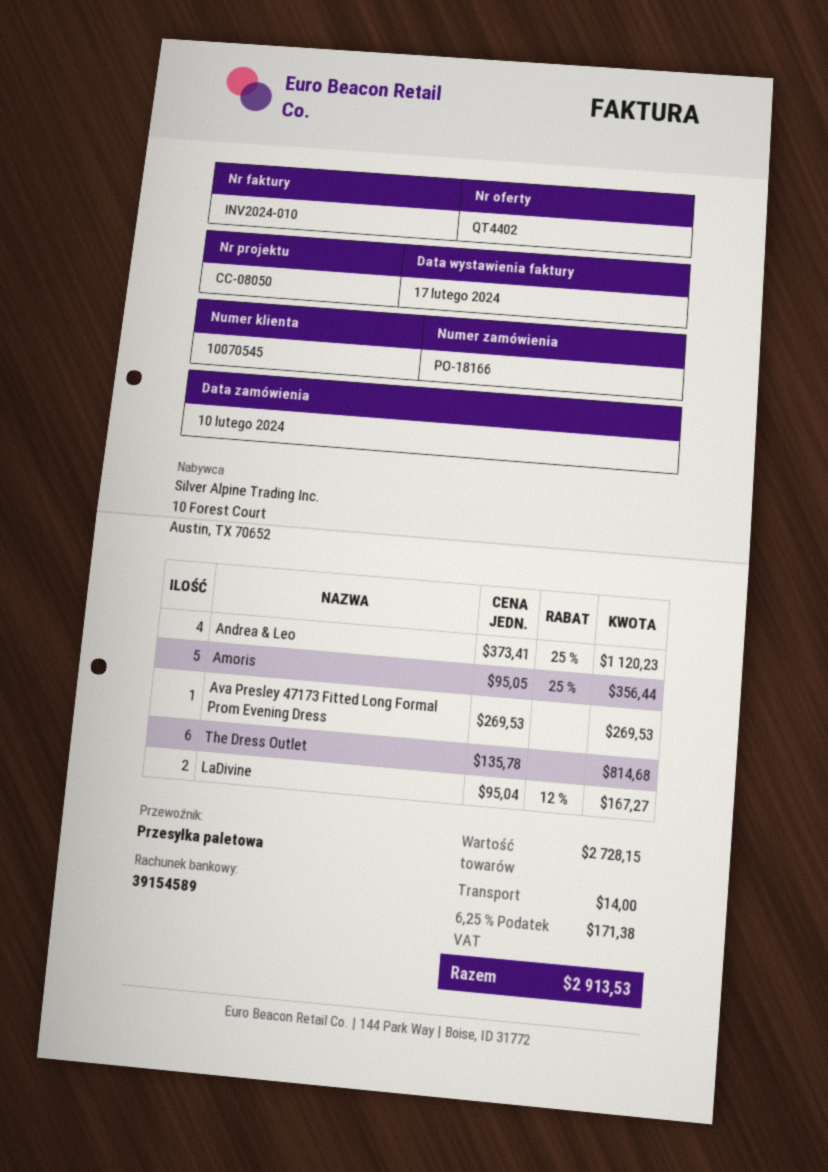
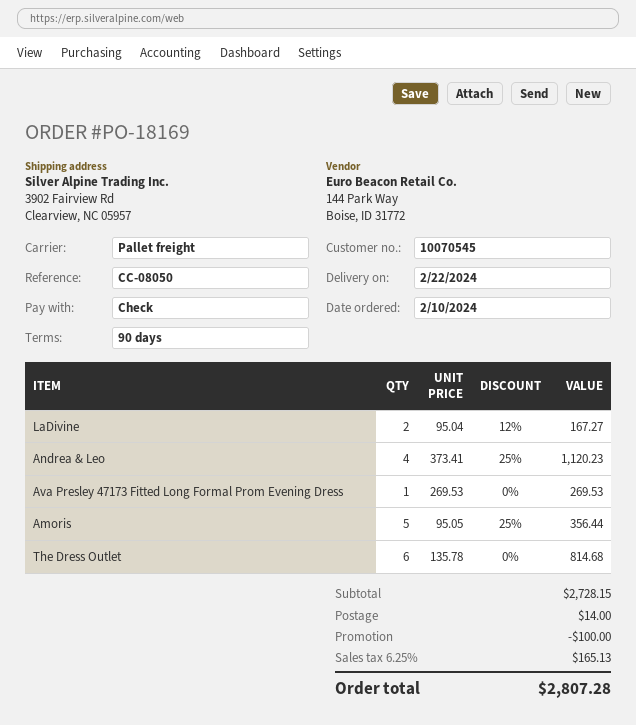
order number: PO-18166 -> PO-18169
discount: none -> 100.00
tax: 6.25% = 171.38 -> 6.25% = 165.13
total: 2913.53 -> 2807.28

